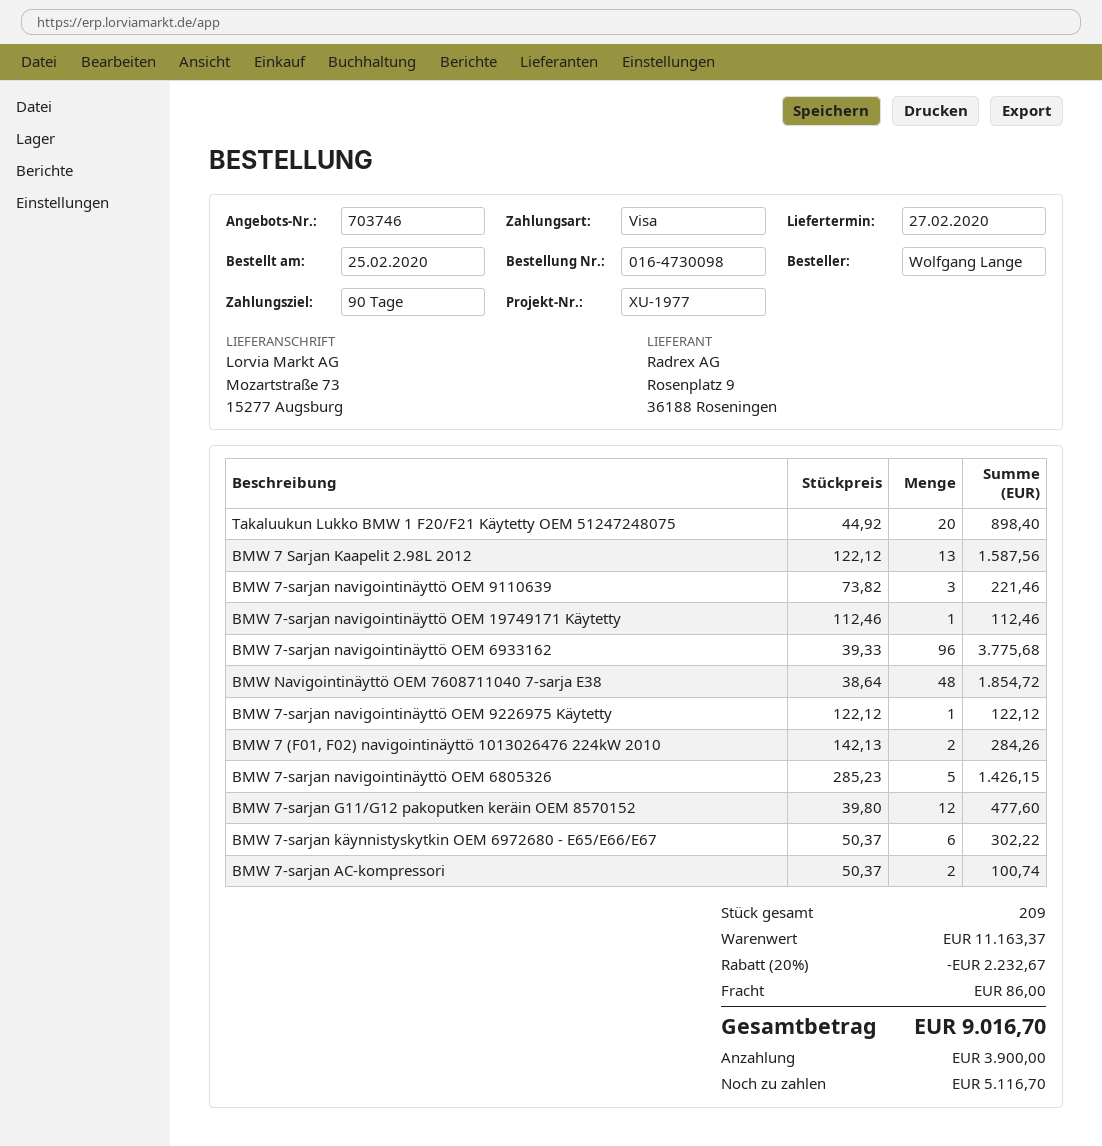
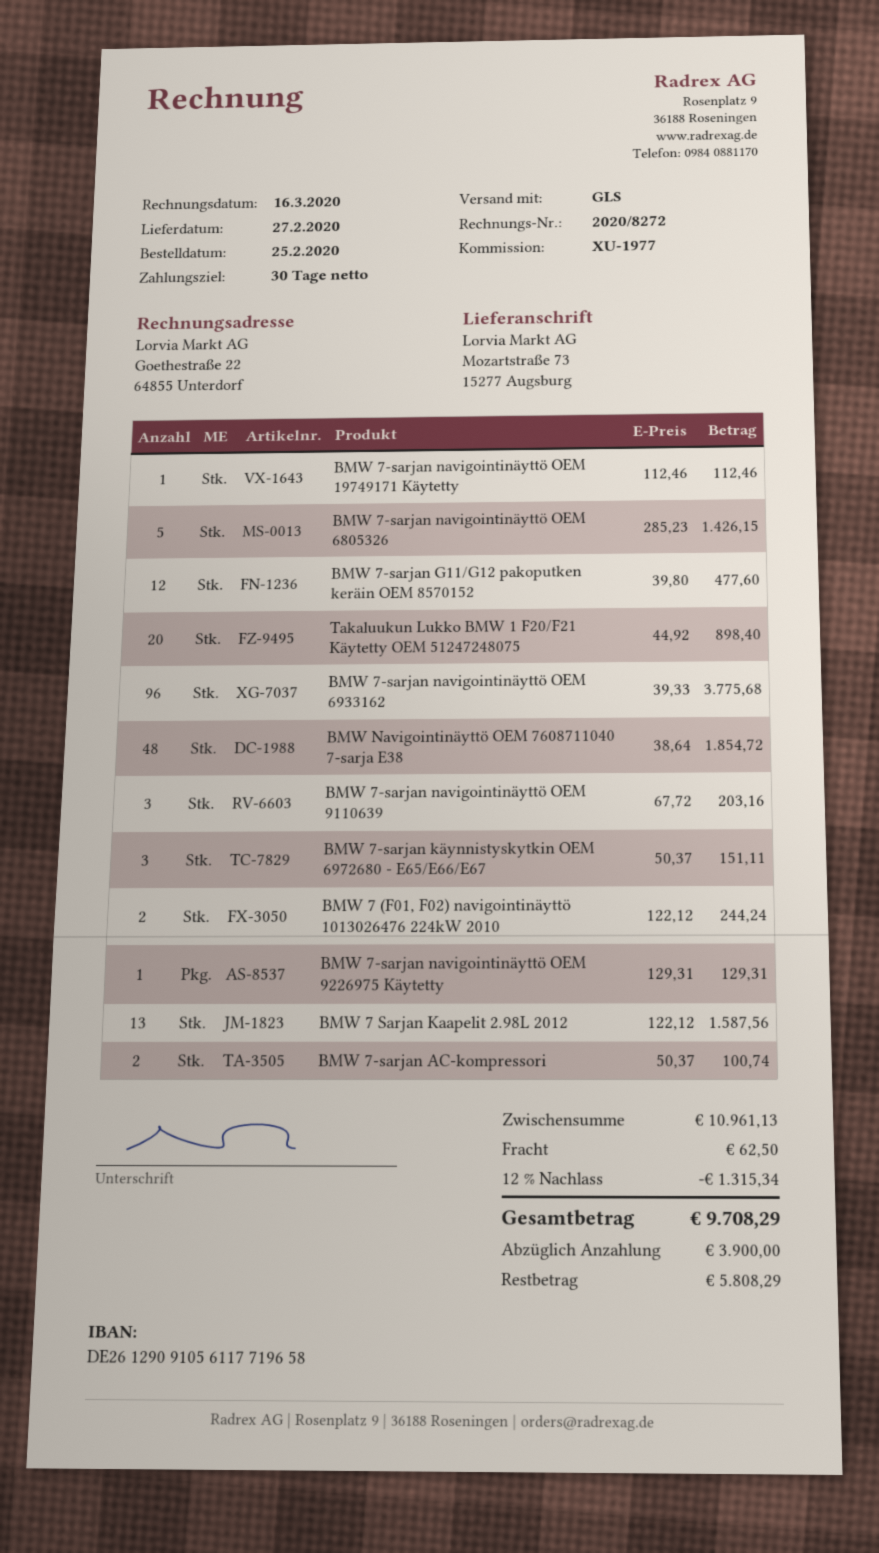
payment terms: 90 days -> 30 days
BMW 7-sarjan navigointinäyttö OEM 9110639: 3 x 73.82 = 221.46 -> 3 x 67.72 = 203.16
BMW 7-sarjan navigointinäyttö OEM 9226975 Käytetty: 1 x 122.12 = 122.12 -> 1 x 129.31 = 129.31
BMW 7 (F01, F02) navigointinäyttö 1013026476 224kW 2010: 2 x 142.13 = 284.26 -> 2 x 122.12 = 244.24
BMW 7-sarjan käynnistyskytkin OEM 6972680 - E65/E66/E67: 6 x 50.37 = 302.22 -> 3 x 50.37 = 151.11
subtotal: 11163.37 -> 10961.13
discount: 20% = 2232.67 -> 12% = 1315.34
shipping: 86.00 -> 62.50
total: 9016.70 -> 9708.29
balance: 5116.70 -> 5808.29

